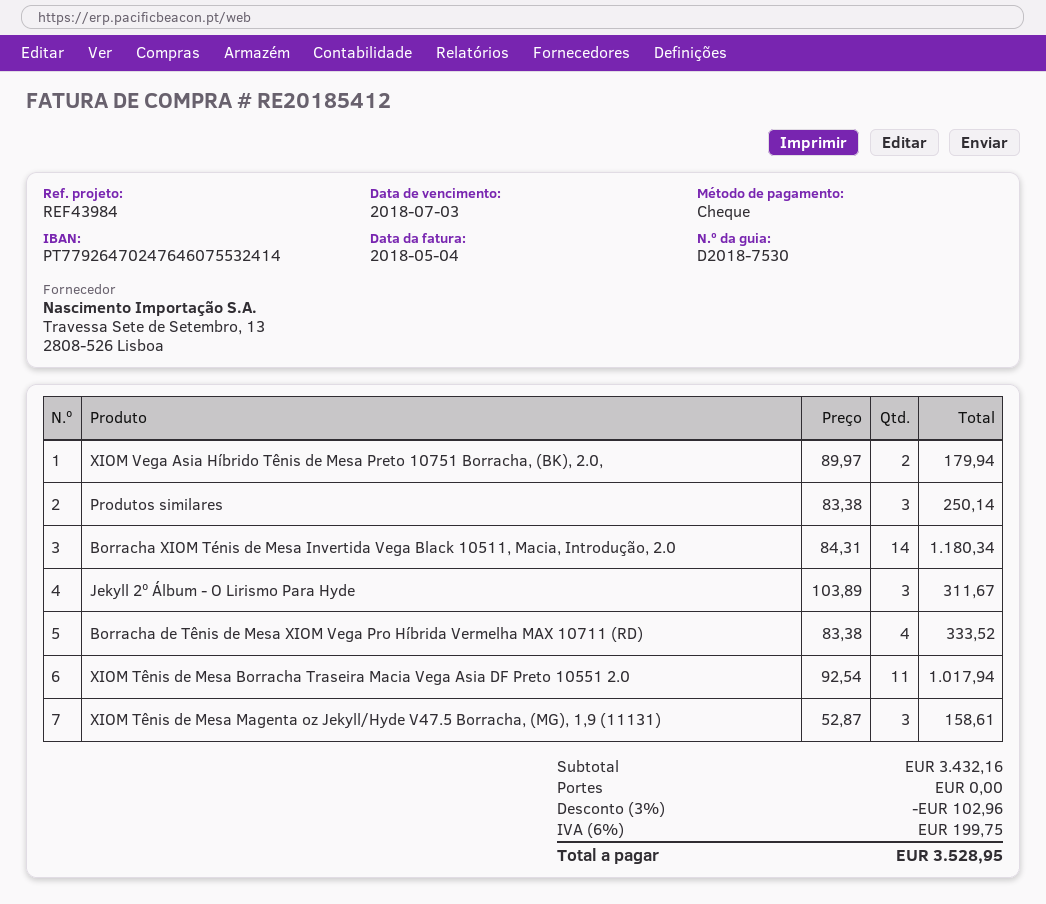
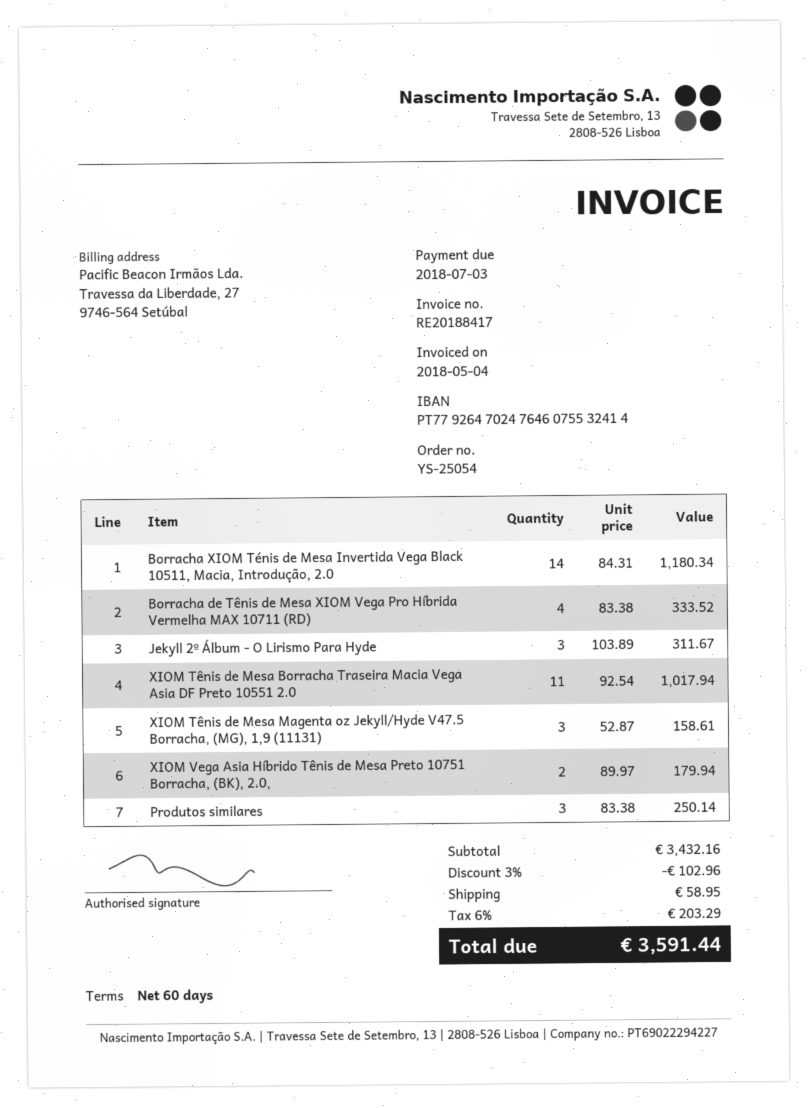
invoice number: RE20185412 -> RE20188417
shipping: 0.00 -> 58.95
tax: 6% = 199.75 -> 6% = 203.29
total: 3528.95 -> 3591.44

